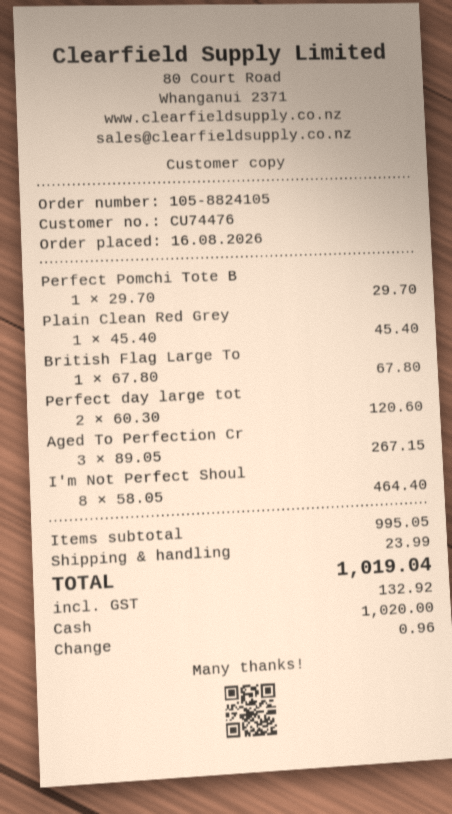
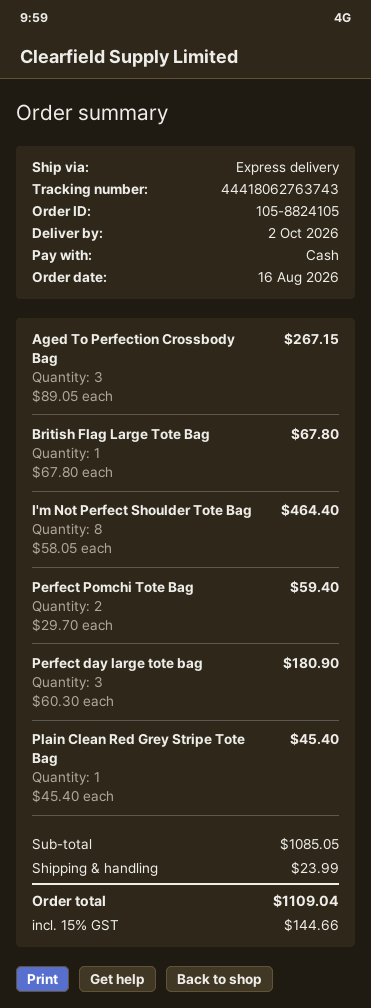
Perfect Pomchi Tote B: 1 x 29.70 = 29.70 -> 2 x 29.70 = 59.40
Perfect day large tot: 2 x 60.30 = 120.60 -> 3 x 60.30 = 180.90
subtotal: 995.05 -> 1085.05
tax: 132.92 -> 144.66
total: 1019.04 -> 1109.04

